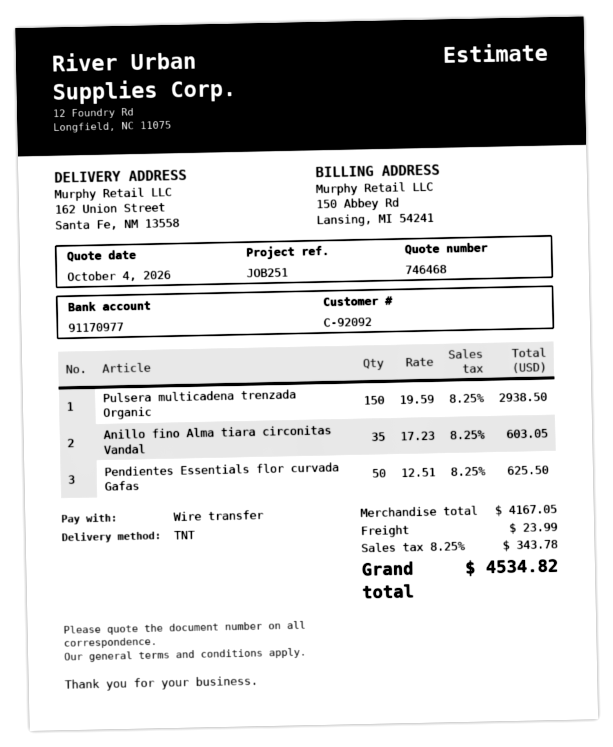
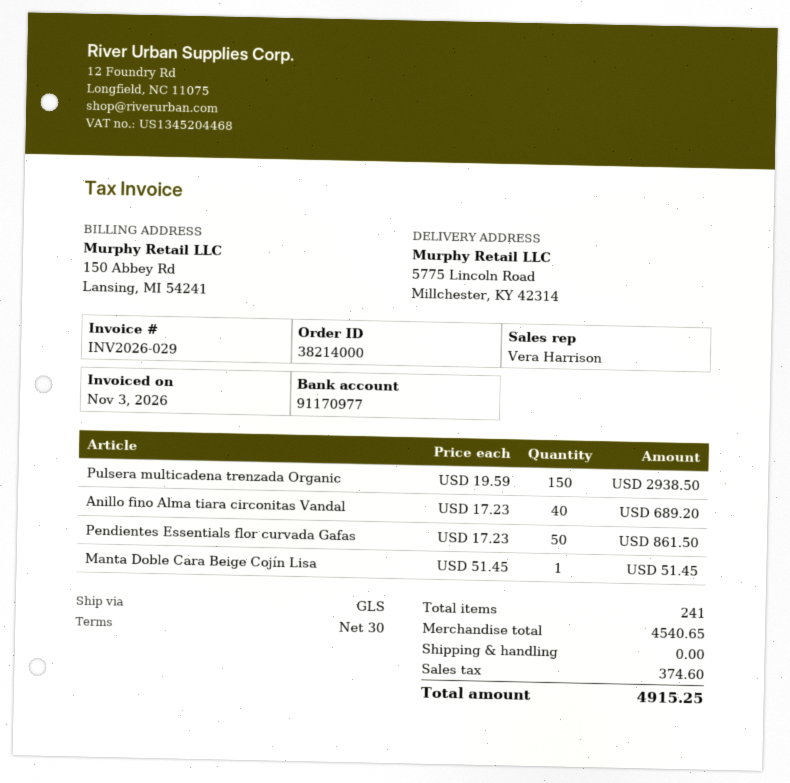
shipping method: TNT -> GLS
ship to: 162 Union Street, Santa Fe, NM 13558 -> 5775 Lincoln Road, Millchester, KY 42314
Anillo fino Alma tiara circonitas Vandal: 35 x 17.23 = 603.05 -> 40 x 17.23 = 689.20
Pendientes Essentials flor curvada Gafas: 50 x 12.51 = 625.50 -> 50 x 17.23 = 861.50
Manta Doble Cara Beige Cojín Lisa: none -> 1 x 51.45 = 51.45
subtotal: 4167.05 -> 4540.65
shipping: 23.99 -> 0.00
tax: 343.78 -> 374.60
total: 4534.82 -> 4915.25

